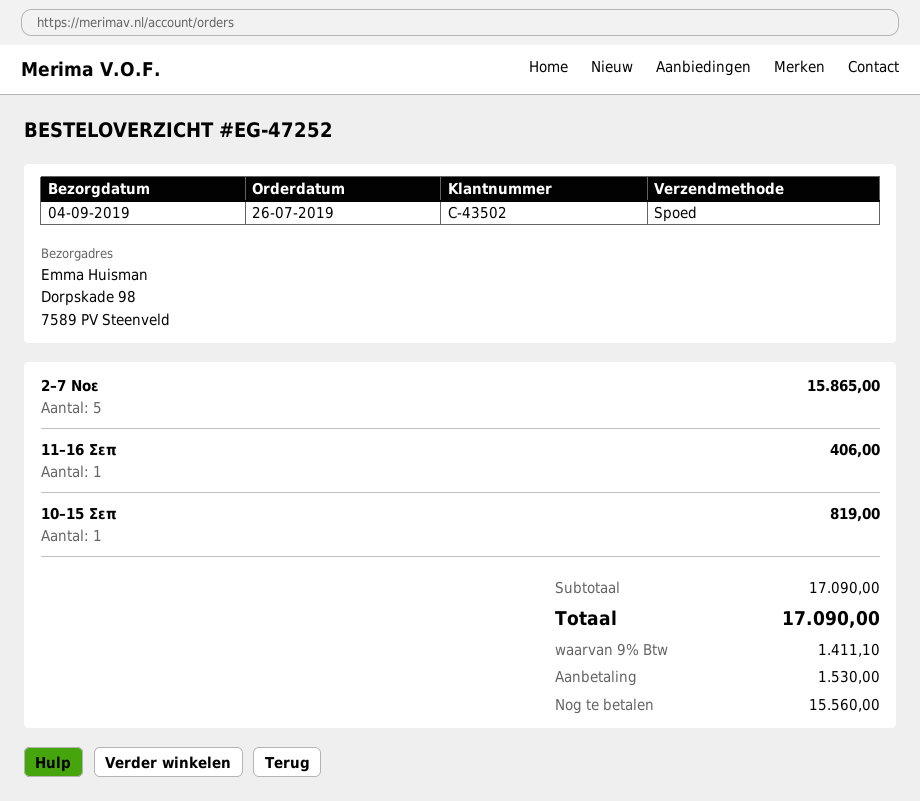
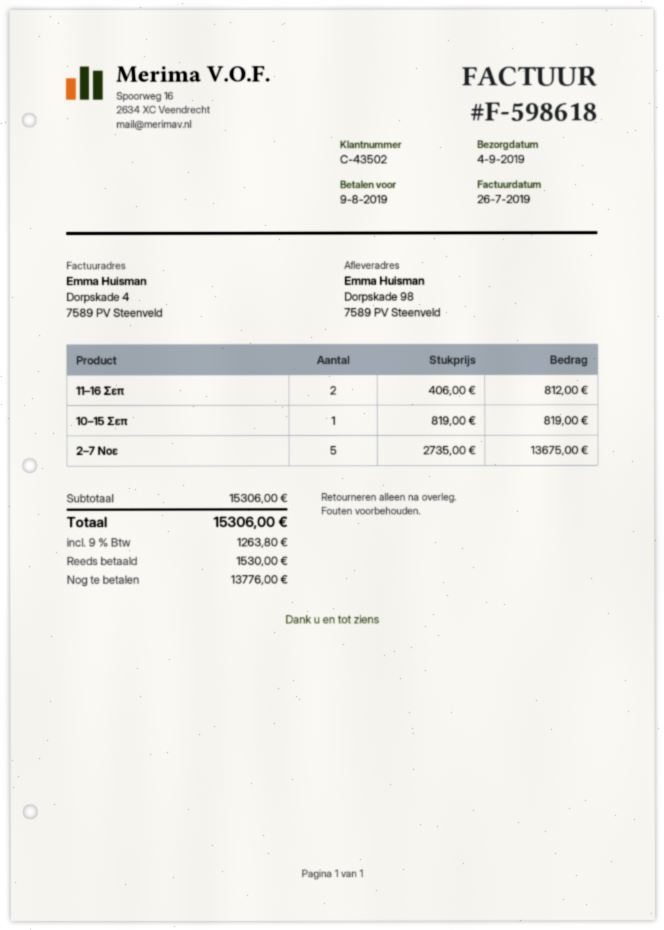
2–7 Νοε: 5 for 15865.00 -> 5 for 13675.00
11–16 Σεπ: 1 for 406.00 -> 2 for 812.00
subtotal: 17090.00 -> 15306.00
tax: 9% = 1411.10 -> 9% = 1263.80
total: 17090.00 -> 15306.00
balance: 15560.00 -> 13776.00

